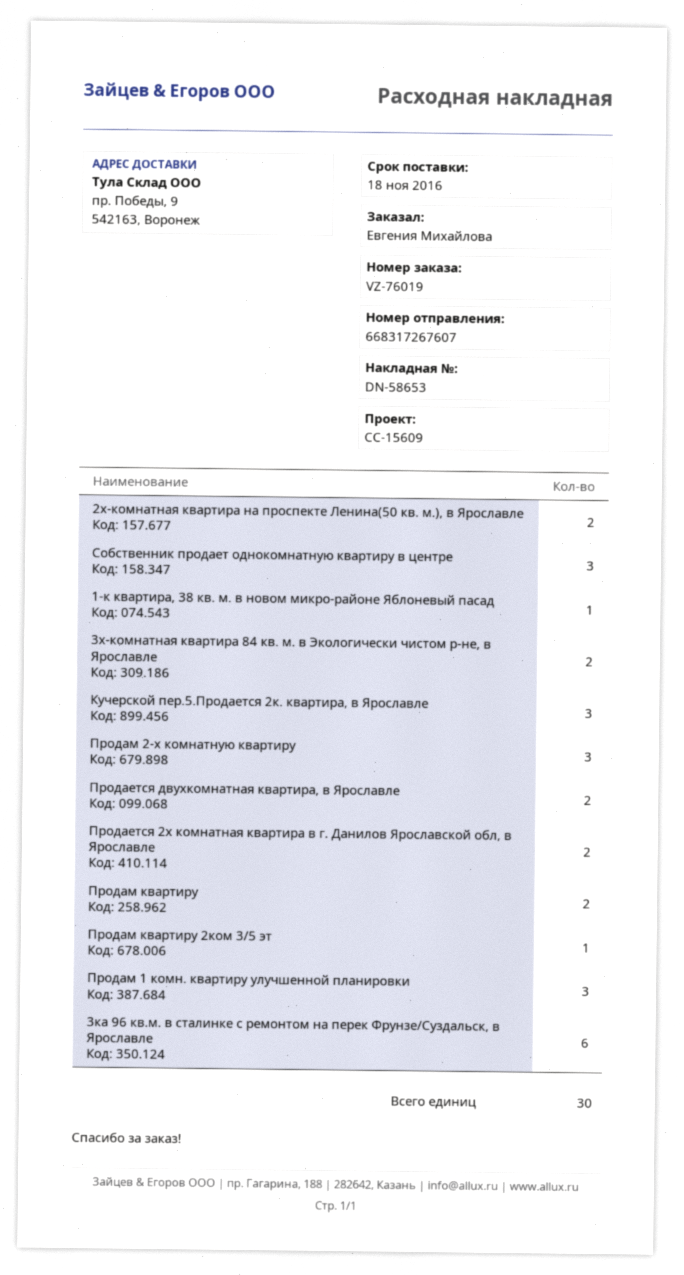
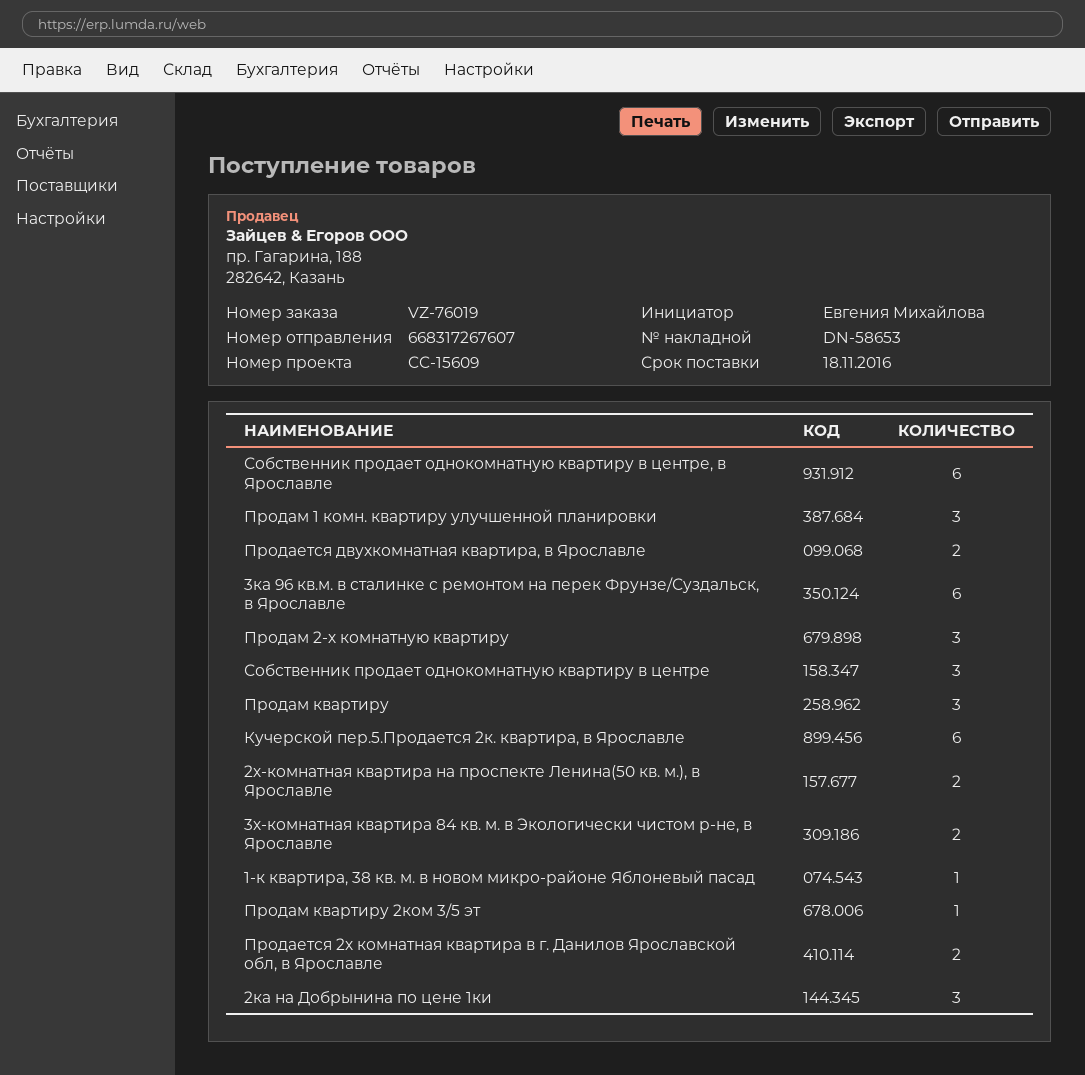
Кучерской пер.5.Продается 2к. квартира, в Ярославле: 3 -> 6
Продам квартиру: 2 -> 3
Собственник продает однокомнатную квартиру в центре, в Ярославле: none -> 6
2ка на Добрынина по цене 1ки: none -> 3

